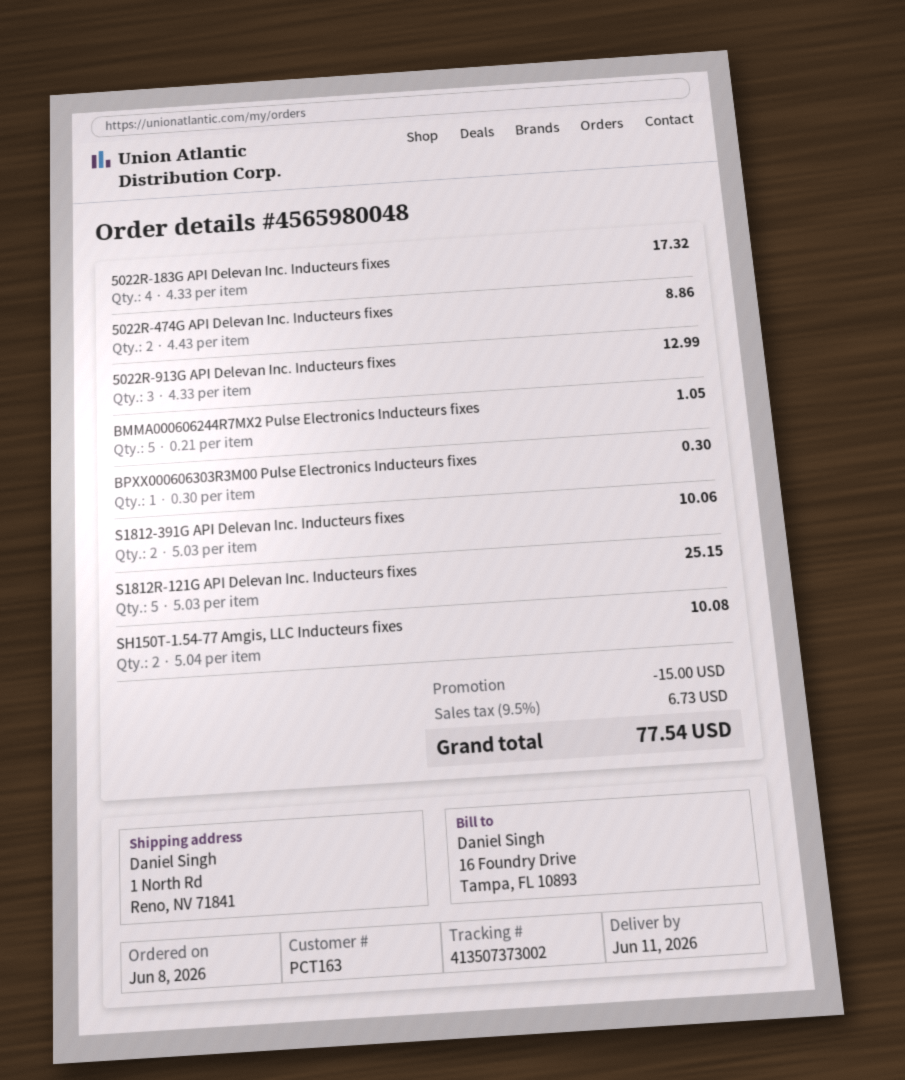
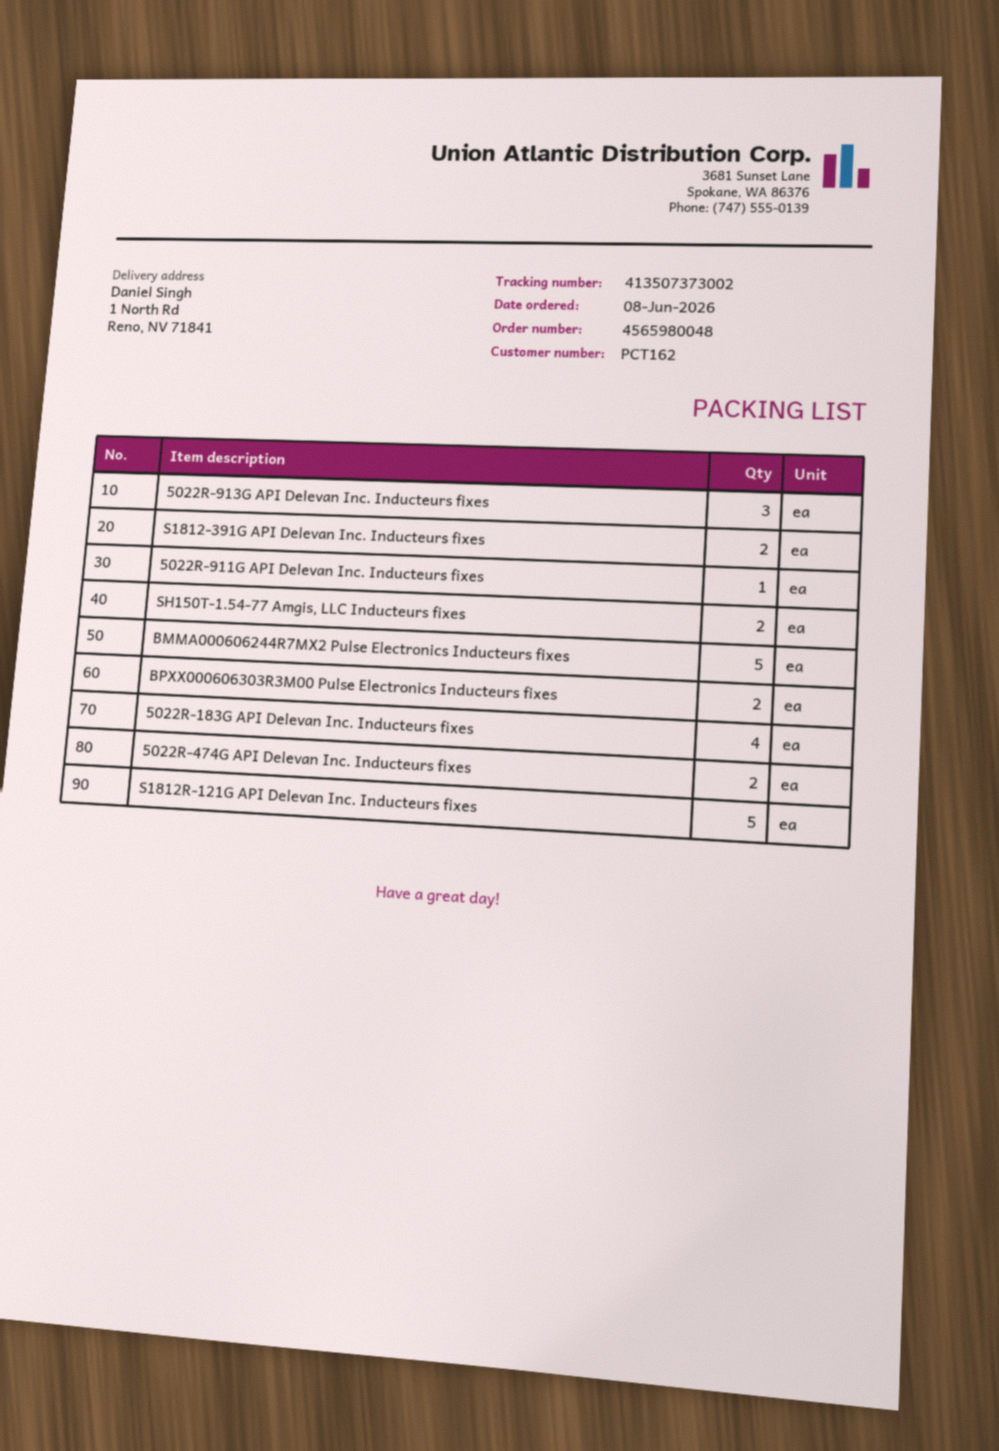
customer number: PCT163 -> PCT162
BPXX000606303R3M00 Pulse Electronics Inducteurs fixes: 1 -> 2
5022R-911G API Delevan Inc. Inducteurs fixes: none -> 1

